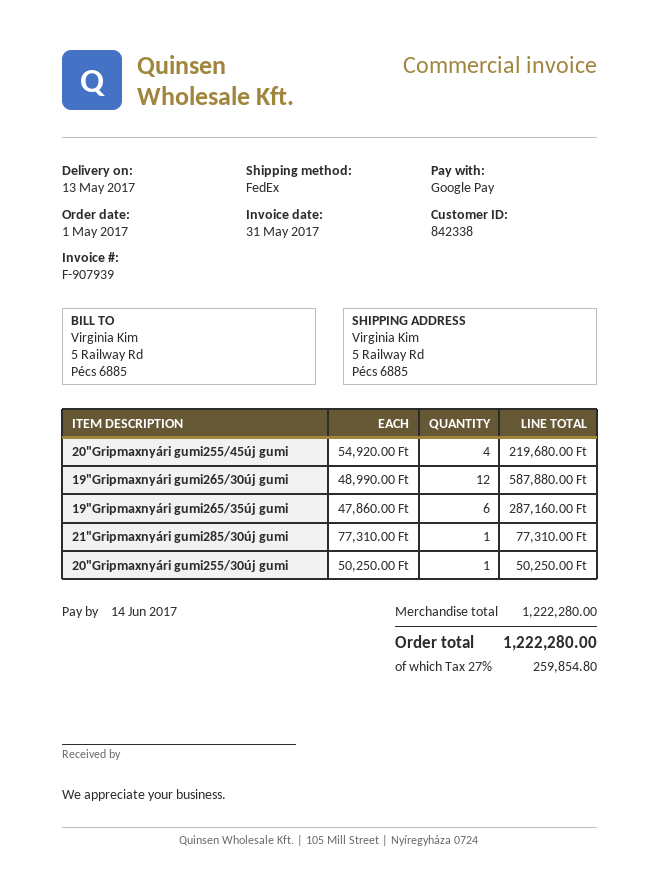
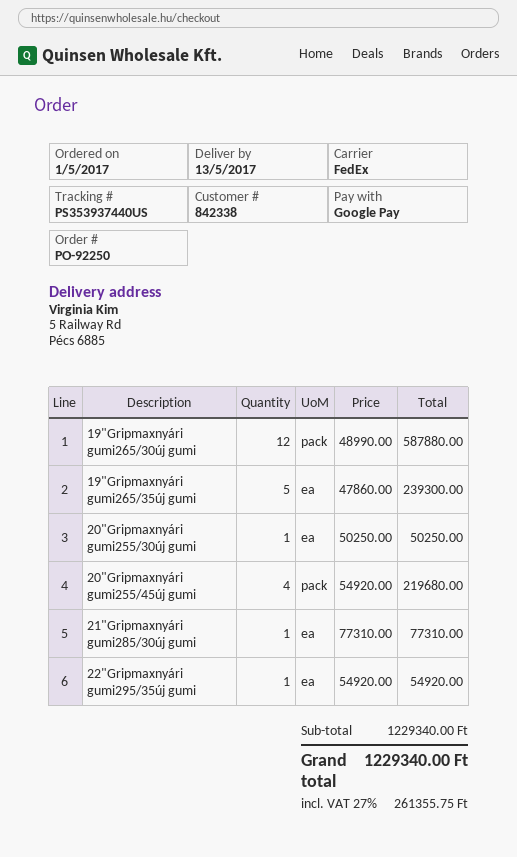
19"Gripmaxnyári gumi265/35új gumi: 6 x 47860.00 = 287160.00 -> 5 x 47860.00 = 239300.00
22"Gripmaxnyári gumi295/35új gumi: none -> 1 x 54920.00 = 54920.00
subtotal: 1222280.00 -> 1229340.00
tax: 27% = 259854.80 -> 27% = 261355.75
total: 1222280.00 -> 1229340.00

